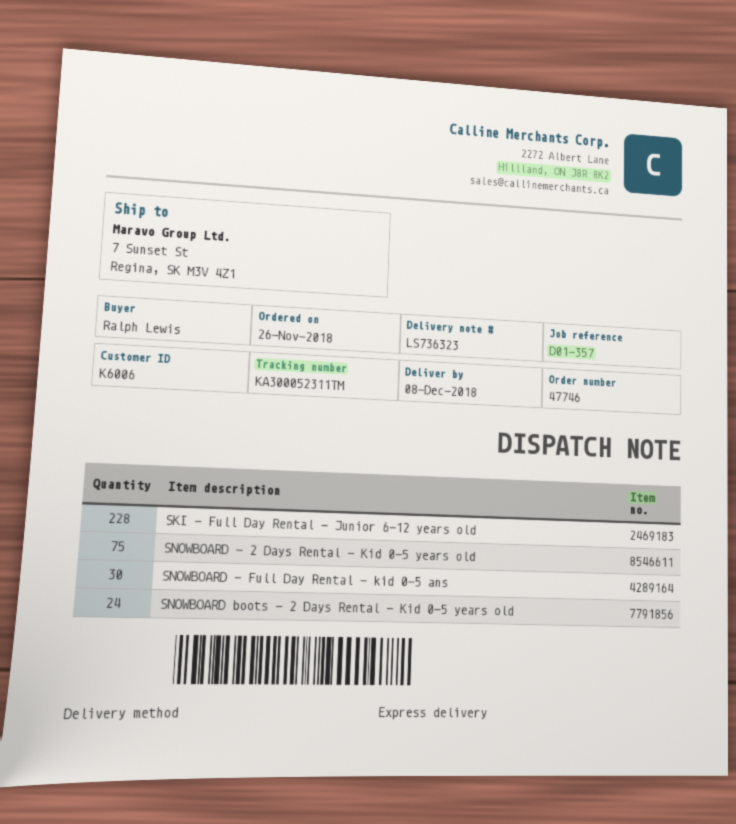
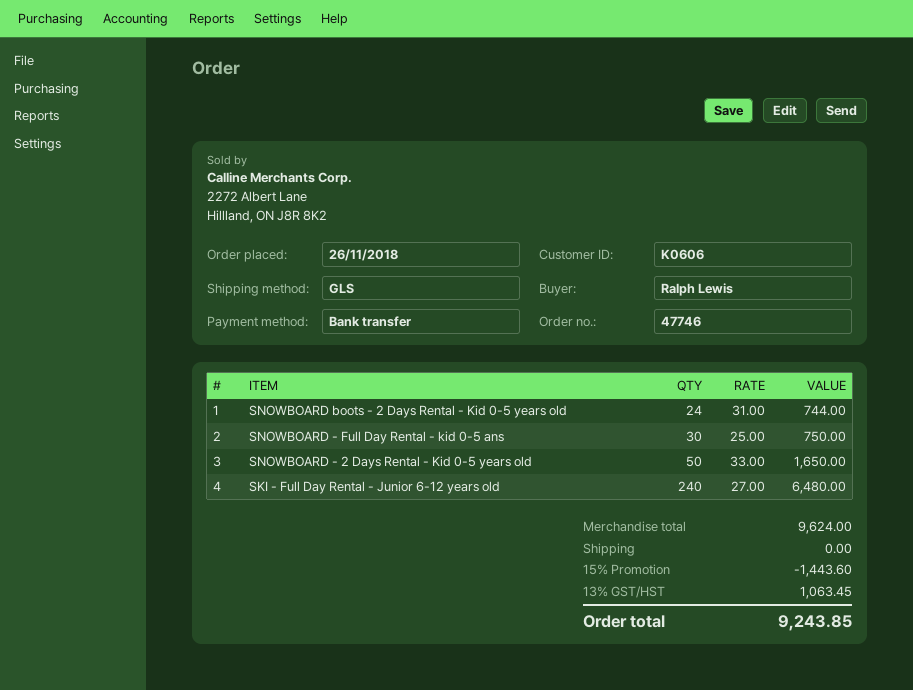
customer number: K6006 -> K0606
shipping method: express -> GLS
SKI - Full Day Rental - Junior 6-12 years old: 228 -> 240
SNOWBOARD - 2 Days Rental - Kid 0-5 years old: 75 -> 50

